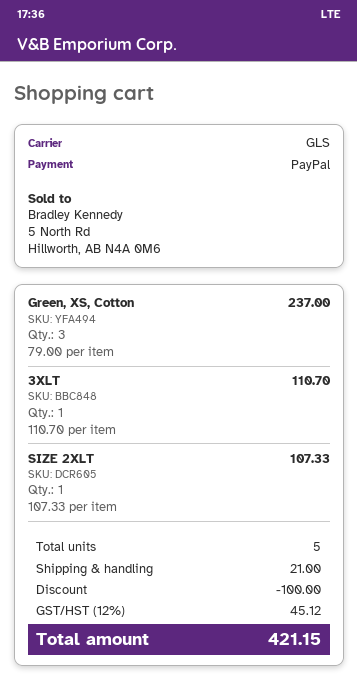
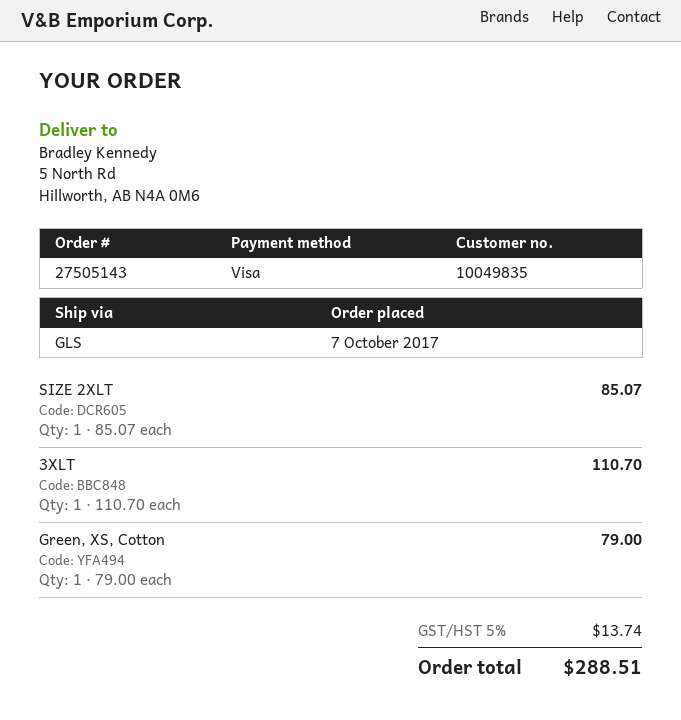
payment method: PayPal -> Visa
Green, XS, Cotton: 3 x 79.00 = 237.00 -> 1 x 79.00 = 79.00
SIZE 2XLT: 1 x 107.33 = 107.33 -> 1 x 85.07 = 85.07
discount: 100.00 -> none
shipping: 21.00 -> none
tax: 12% = 45.12 -> 5% = 13.74
total: 421.15 -> 288.51

